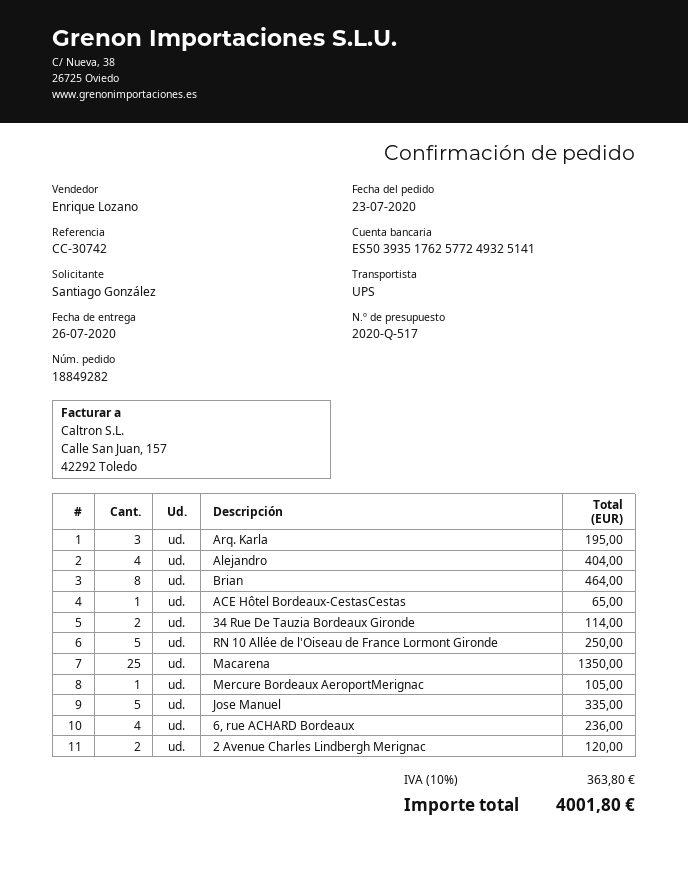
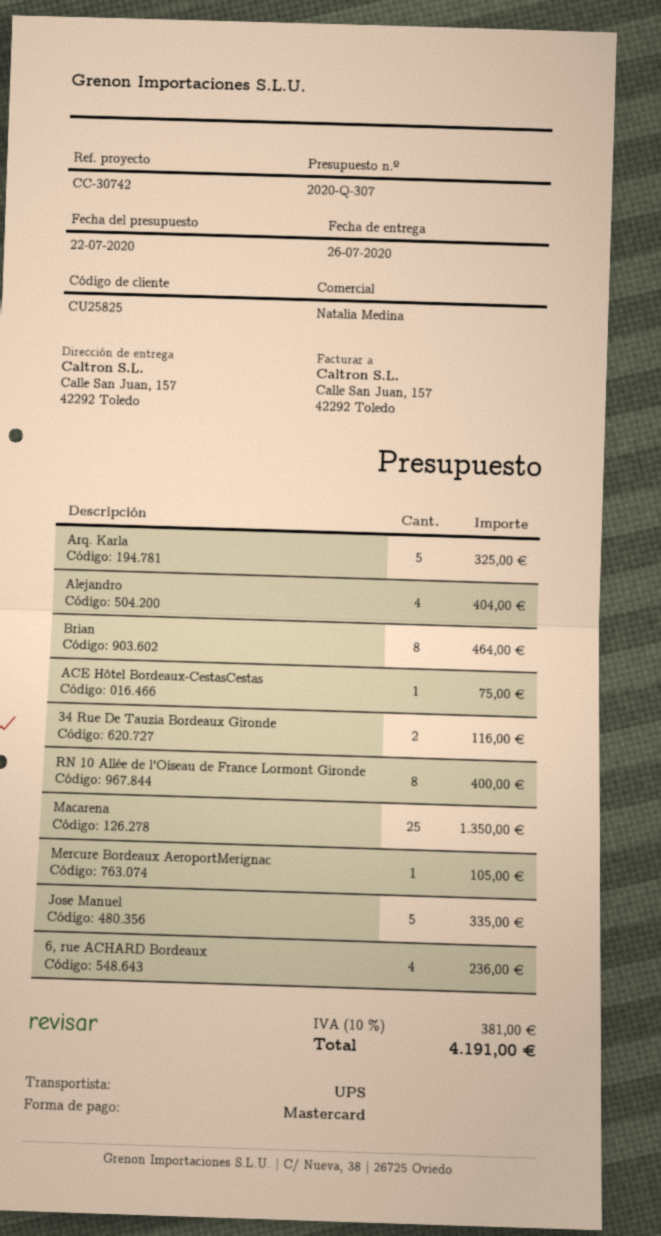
quote number: 2020-Q-517 -> 2020-Q-307
sales rep: Enrique Lozano -> Natalia Medina
Arq. Karla: 3 for 195.00 -> 5 for 325.00
ACE Hôtel Bordeaux-CestasCestas: 1 for 65.00 -> 1 for 75.00
34 Rue De Tauzia Bordeaux Gironde: 2 for 114.00 -> 2 for 116.00
RN 10 Allée de l'Oiseau de France Lormont Gironde: 5 for 250.00 -> 8 for 400.00
2 Avenue Charles Lindbergh Merignac: 2 for 120.00 -> none
tax: 10% = 363.80 -> 10% = 381.00
total: 4001.80 -> 4191.00

